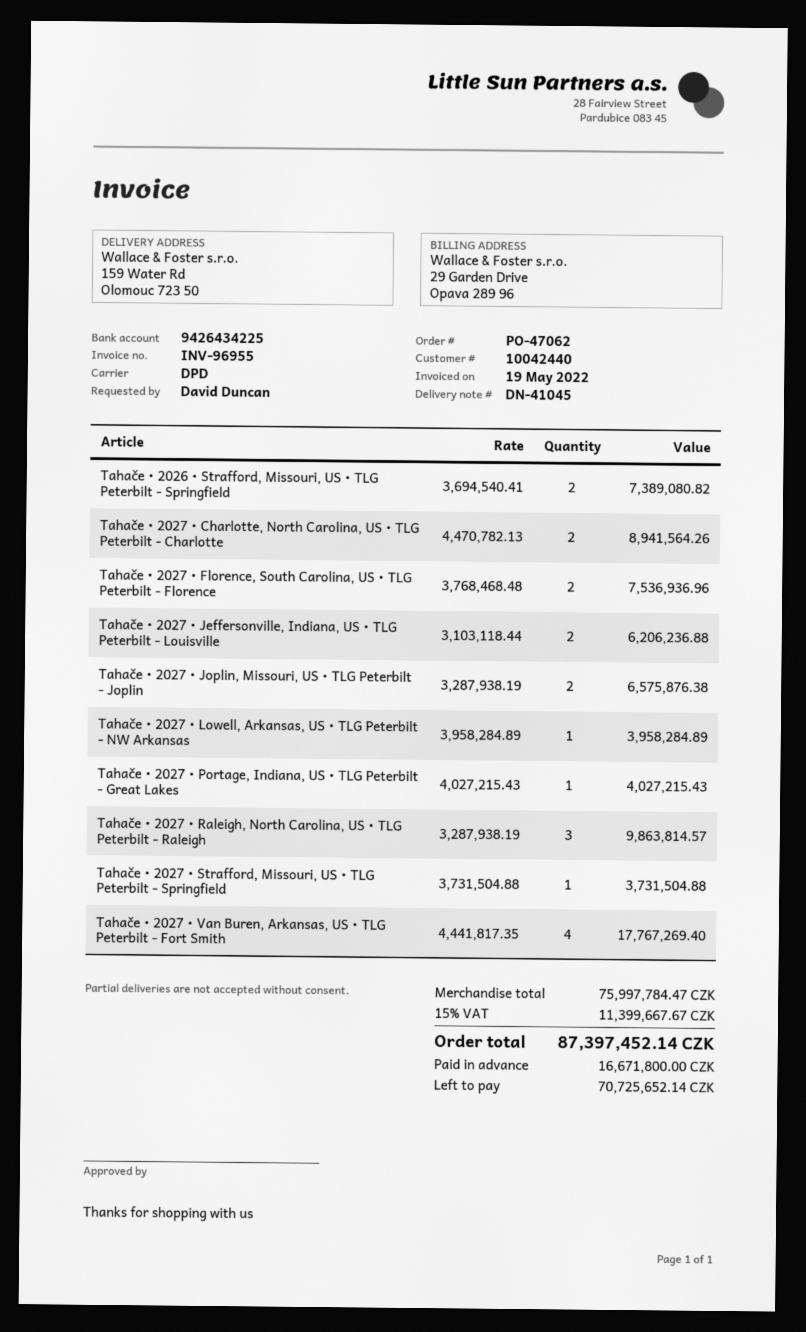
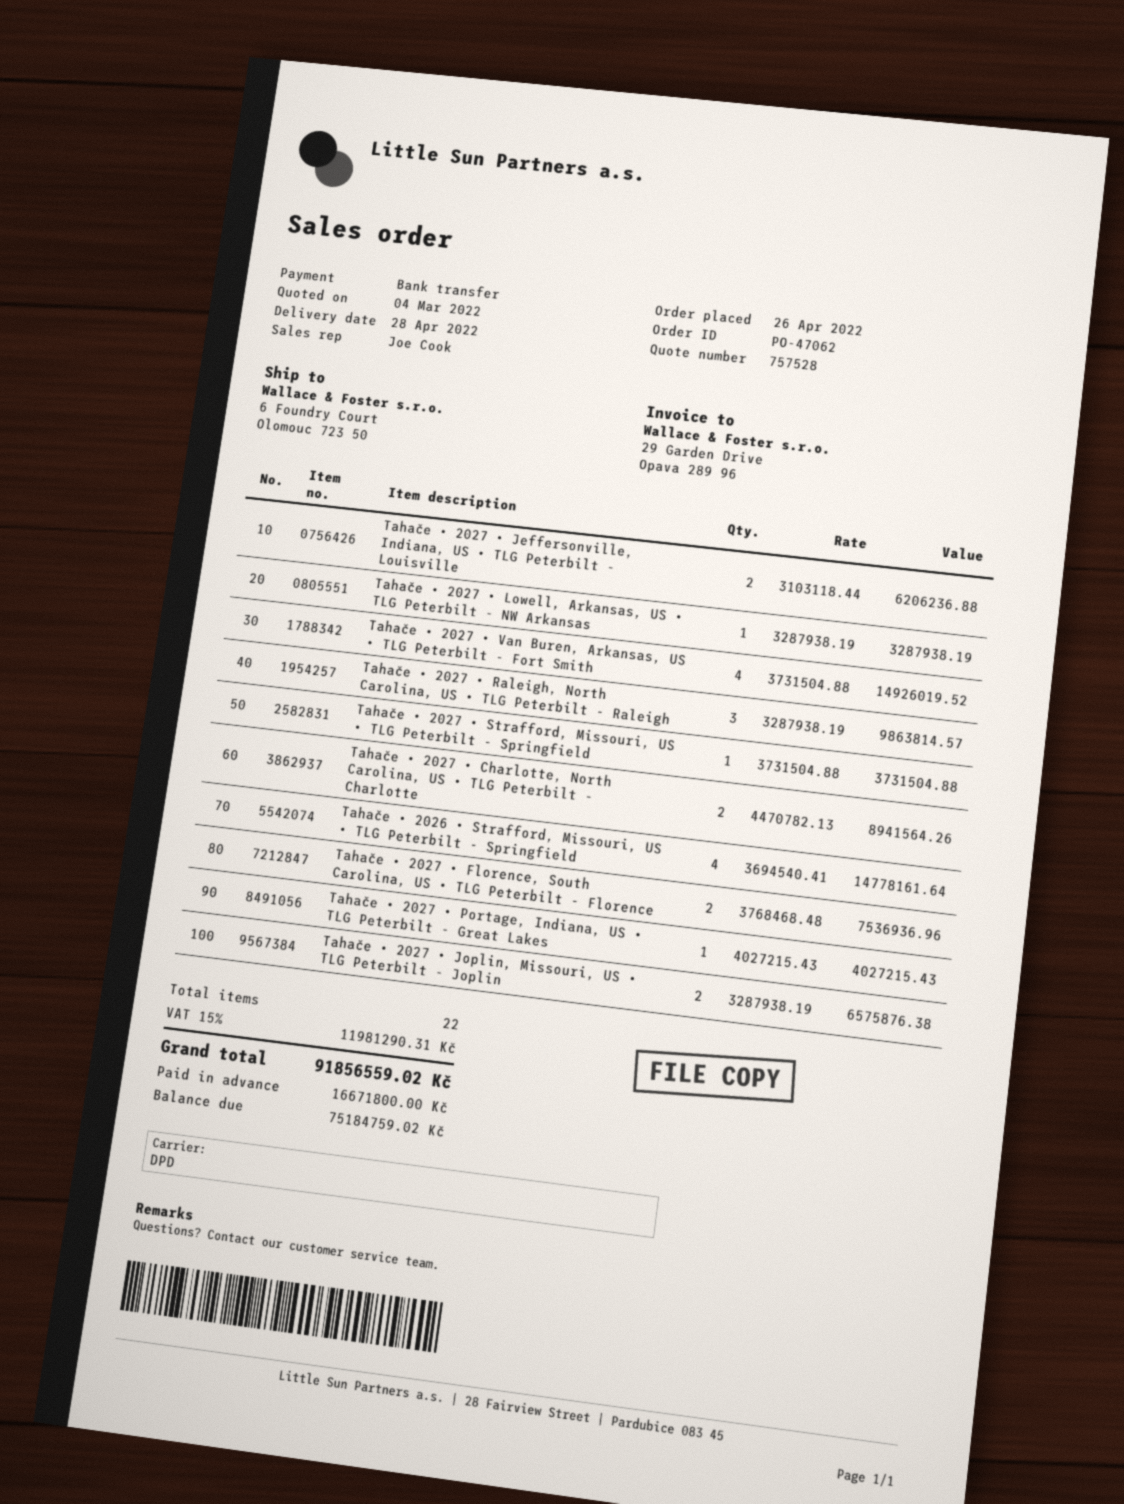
ship to: 159 Water Rd, Olomouc 723 50 -> 6 Foundry Court, Olomouc 723 50
Tahače • 2026 • Strafford, Missouri, US • TLG Peterbilt - Springfield: 2 x 3694540.41 = 7389080.82 -> 4 x 3694540.41 = 14778161.64
Tahače • 2027 • Lowell, Arkansas, US • TLG Peterbilt - NW Arkansas: 1 x 3958284.89 = 3958284.89 -> 1 x 3287938.19 = 3287938.19
Tahače • 2027 • Van Buren, Arkansas, US • TLG Peterbilt - Fort Smith: 4 x 4441817.35 = 17767269.40 -> 4 x 3731504.88 = 14926019.52
tax: 15% = 11399667.67 -> 15% = 11981290.31
total: 87397452.14 -> 91856559.02
balance: 70725652.14 -> 75184759.02

